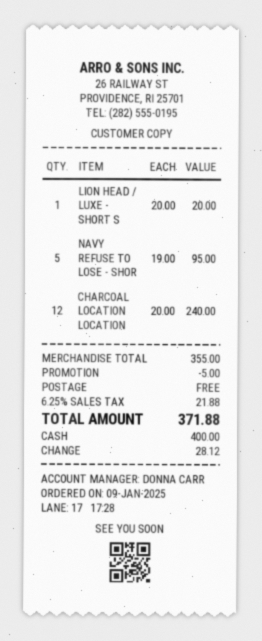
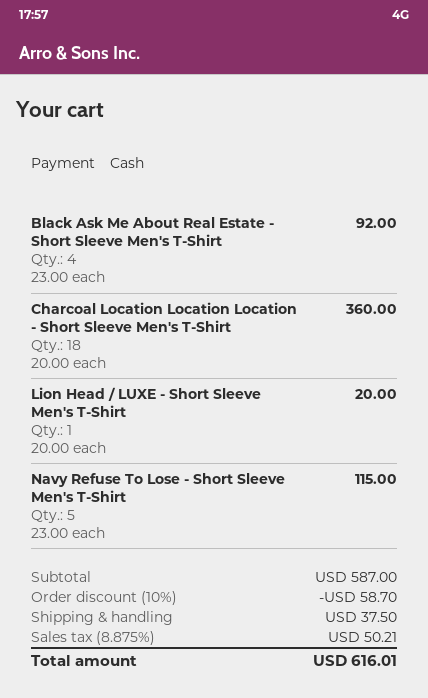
NAVY REFUSE TO LOSE - SHOR: 5 x 19.00 = 95.00 -> 5 x 23.00 = 115.00
CHARCOAL LOCATION LOCATION: 12 x 20.00 = 240.00 -> 18 x 20.00 = 360.00
Black Ask Me About Real Estate - Short Sleeve Men's T-Shirt: none -> 4 x 23.00 = 92.00
subtotal: 355.00 -> 587.00
discount: 5.00 -> 58.70
shipping: 0.00 -> 37.50
tax: 6.25% = 21.88 -> 8.875% = 50.21
total: 371.88 -> 616.01

